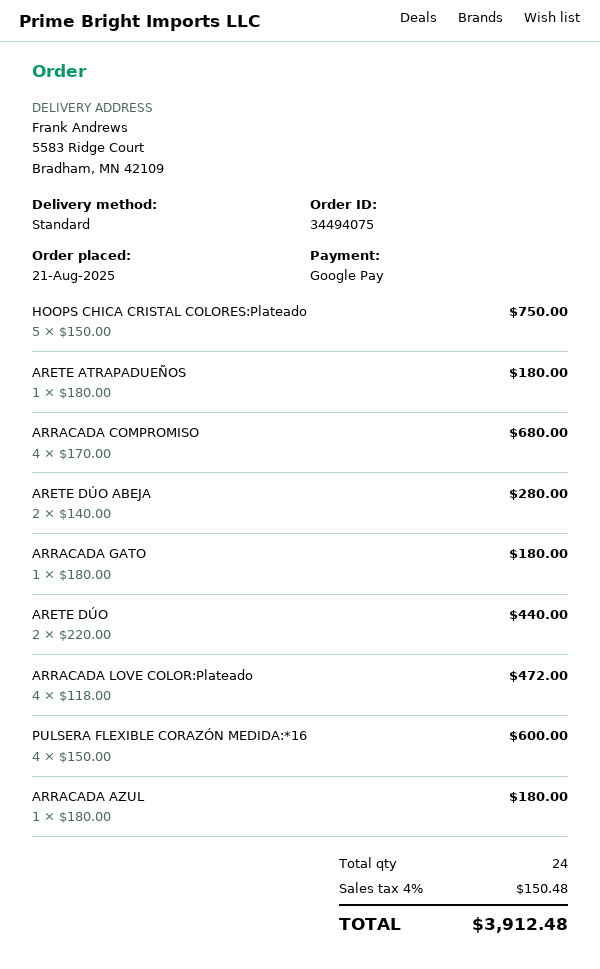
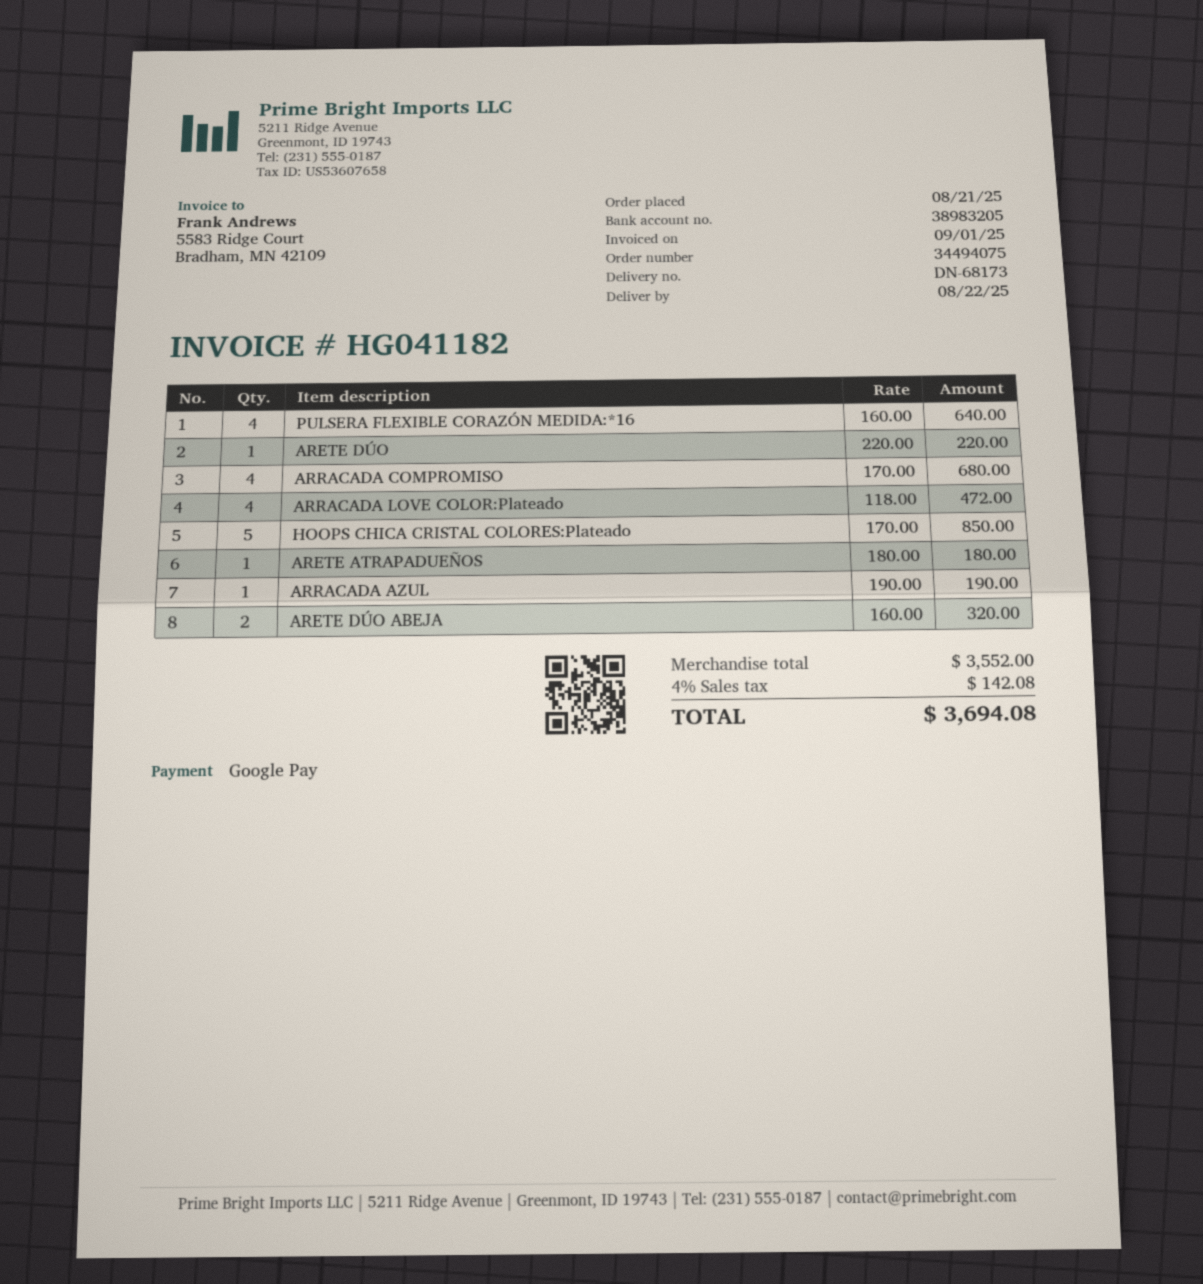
HOOPS CHICA CRISTAL COLORES:Plateado: 5 x 150.00 = 750.00 -> 5 x 170.00 = 850.00
ARETE DÚO ABEJA: 2 x 140.00 = 280.00 -> 2 x 160.00 = 320.00
ARRACADA GATO: 1 x 180.00 = 180.00 -> none
ARETE DÚO: 2 x 220.00 = 440.00 -> 1 x 220.00 = 220.00
PULSERA FLEXIBLE CORAZÓN MEDIDA:*16: 4 x 150.00 = 600.00 -> 4 x 160.00 = 640.00
ARRACADA AZUL: 1 x 180.00 = 180.00 -> 1 x 190.00 = 190.00
tax: 4% = 150.48 -> 4% = 142.08
total: 3912.48 -> 3694.08

